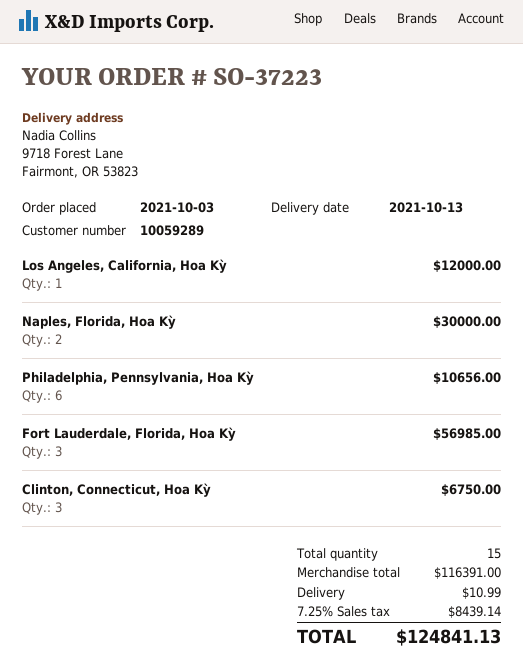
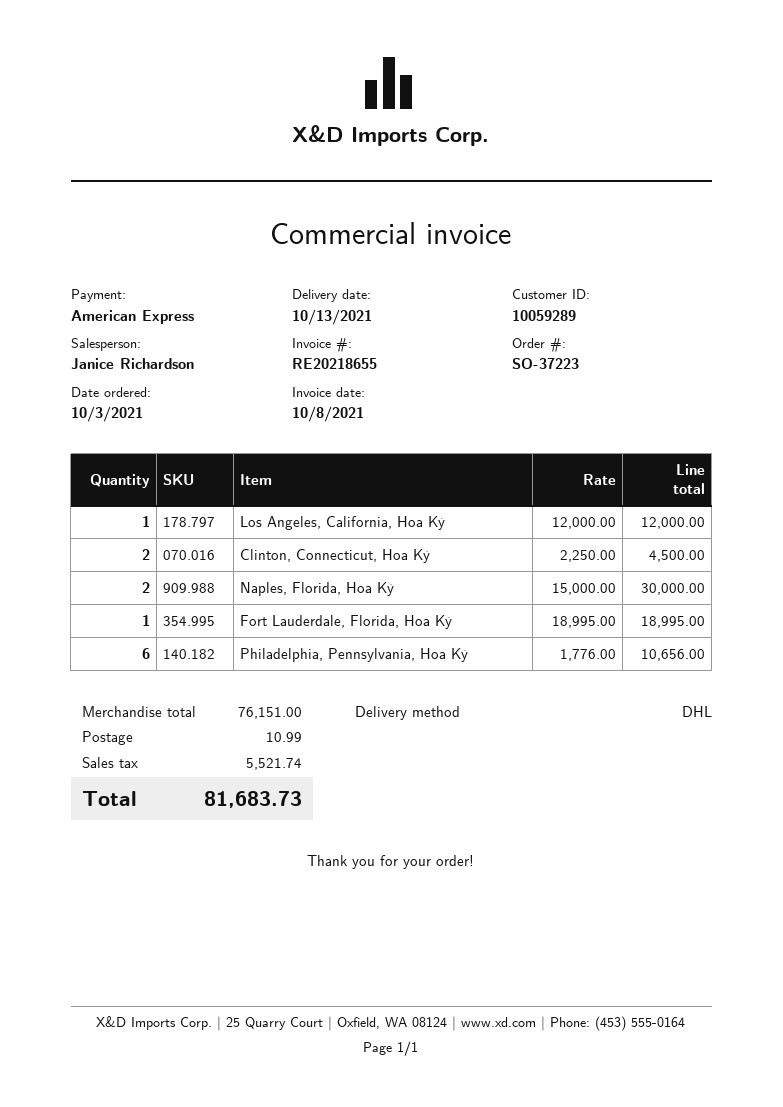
Fort Lauderdale, Florida, Hoa Kỳ: 3 for 56985.00 -> 1 for 18995.00
Clinton, Connecticut, Hoa Kỳ: 3 for 6750.00 -> 2 for 4500.00
subtotal: 116391.00 -> 76151.00
tax: 8439.14 -> 5521.74
total: 124841.13 -> 81683.73

